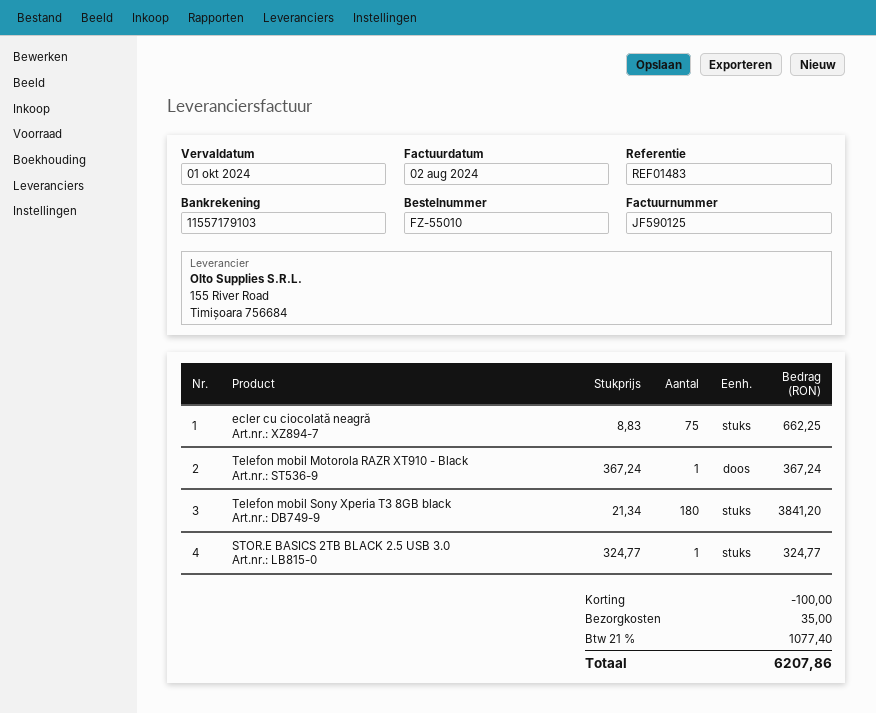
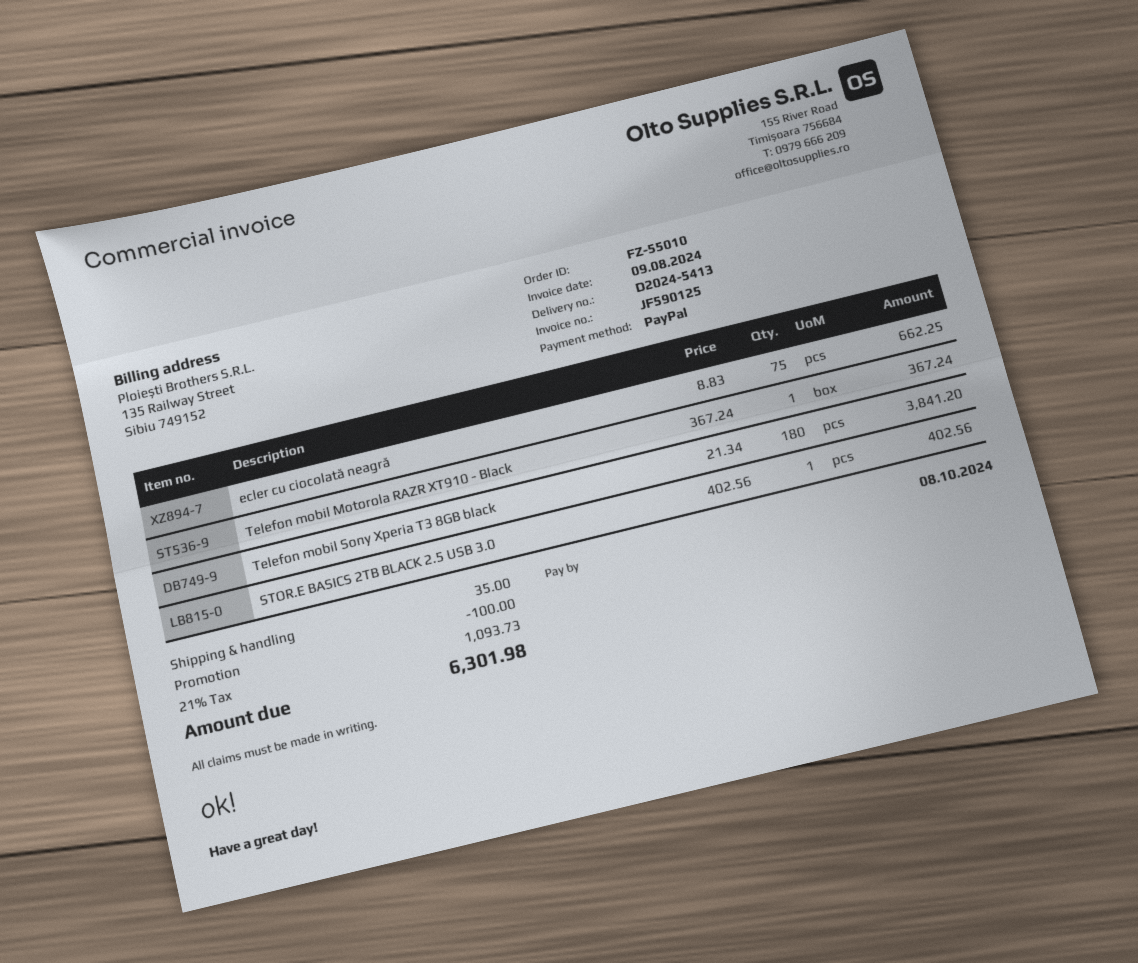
invoice date: 2024-08-02 -> 2024-08-09
due date: 2024-10-01 -> 2024-10-08
STOR.E BASICS 2TB BLACK 2.5 USB 3.0: 1 x 324.77 = 324.77 -> 1 x 402.56 = 402.56
tax: 21% = 1077.40 -> 21% = 1093.73
total: 6207.86 -> 6301.98

